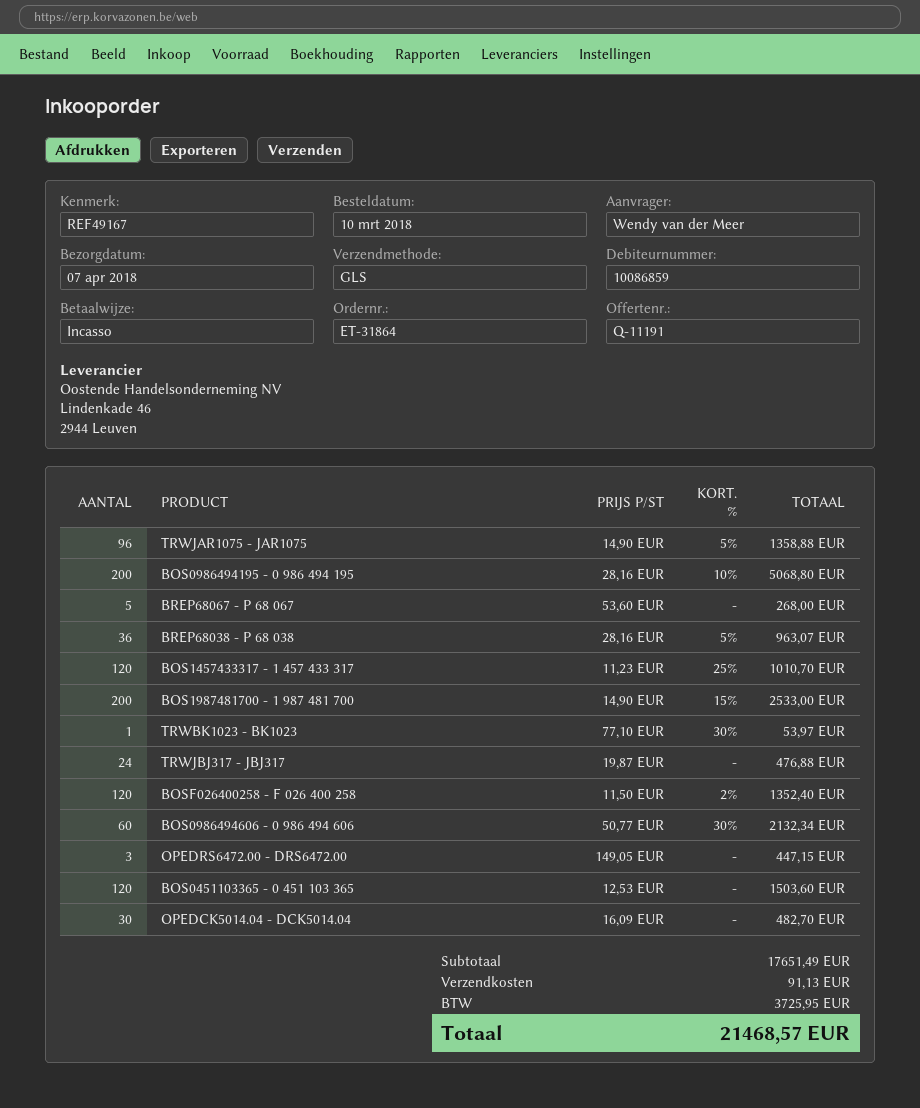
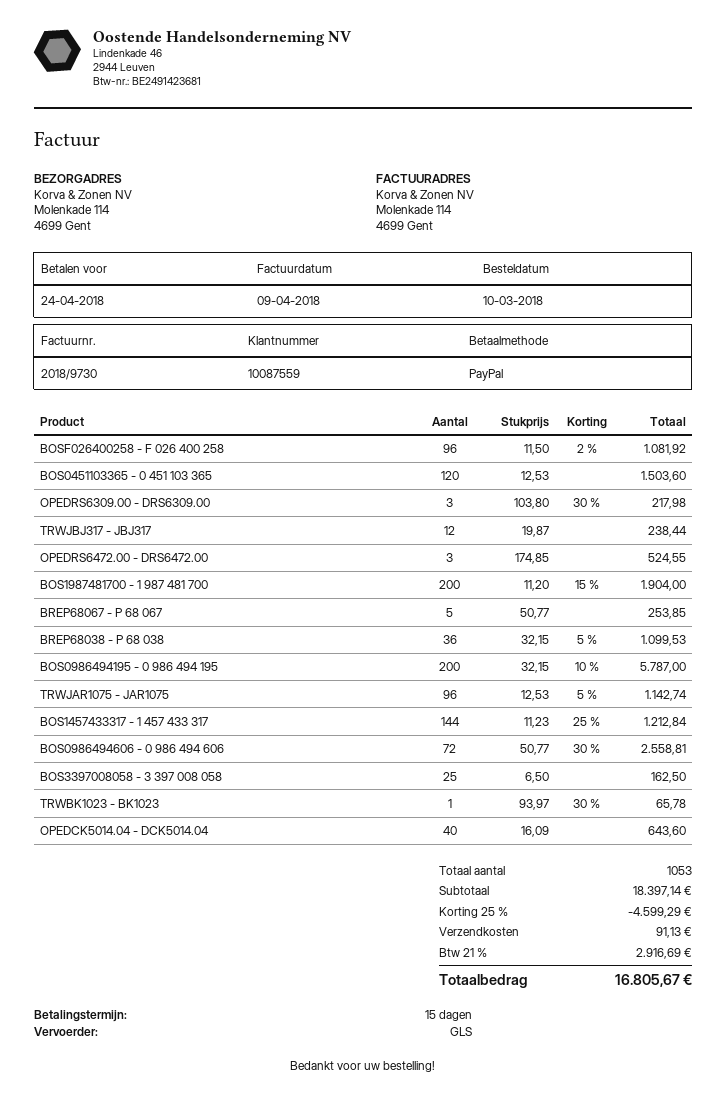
customer number: 10086859 -> 10087559
payment method: direct debit -> PayPal
TRWJAR1075 - JAR1075: 96 x 14.90 - 5% = 1358.88 -> 96 x 12.53 - 5% = 1142.74
BOS0986494195 - 0 986 494 195: 200 x 28.16 - 10% = 5068.80 -> 200 x 32.15 - 10% = 5787.00
BREP68067 - P 68 067: 5 x 53.60 = 268.00 -> 5 x 50.77 = 253.85
BREP68038 - P 68 038: 36 x 28.16 - 5% = 963.07 -> 36 x 32.15 - 5% = 1099.53
BOS1457433317 - 1 457 433 317: 120 x 11.23 - 25% = 1010.70 -> 144 x 11.23 - 25% = 1212.84
BOS1987481700 - 1 987 481 700: 200 x 14.90 - 15% = 2533.00 -> 200 x 11.20 - 15% = 1904.00
TRWBK1023 - BK1023: 1 x 77.10 - 30% = 53.97 -> 1 x 93.97 - 30% = 65.78
TRWJBJ317 - JBJ317: 24 x 19.87 = 476.88 -> 12 x 19.87 = 238.44
BOSF026400258 - F 026 400 258: 120 x 11.50 - 2% = 1352.40 -> 96 x 11.50 - 2% = 1081.92
BOS0986494606 - 0 986 494 606: 60 x 50.77 - 30% = 2132.34 -> 72 x 50.77 - 30% = 2558.81
OPEDRS6472.00 - DRS6472.00: 3 x 149.05 = 447.15 -> 3 x 174.85 = 524.55
OPEDCK5014.04 - DCK5014.04: 30 x 16.09 = 482.70 -> 40 x 16.09 = 643.60
OPEDRS6309.00 - DRS6309.00: none -> 3 x 103.80 - 30% = 217.98
BOS3397008058 - 3 397 008 058: none -> 25 x 6.50 = 162.50
subtotal: 17651.49 -> 18397.14
discount: none -> 25% = 4599.29
tax: 3725.95 -> 2916.69
total: 21468.57 -> 16805.67

